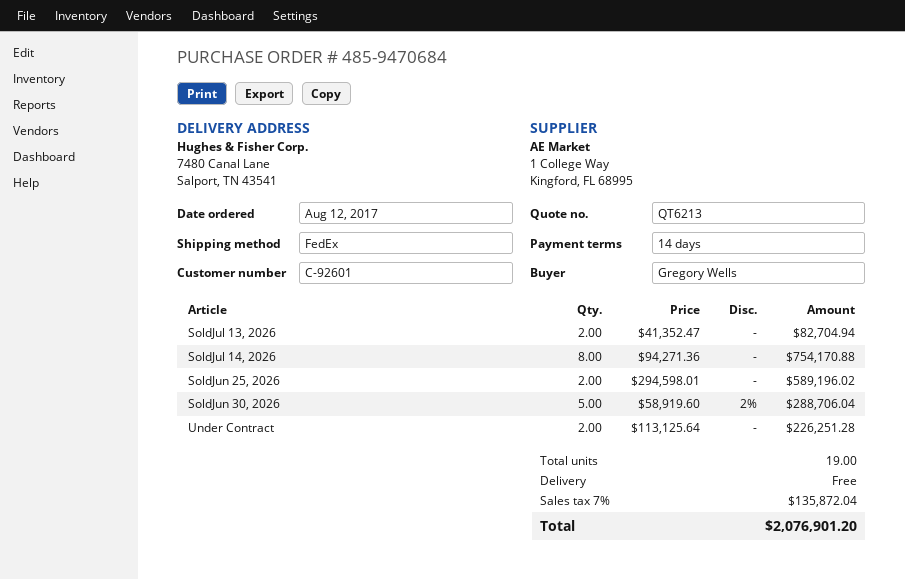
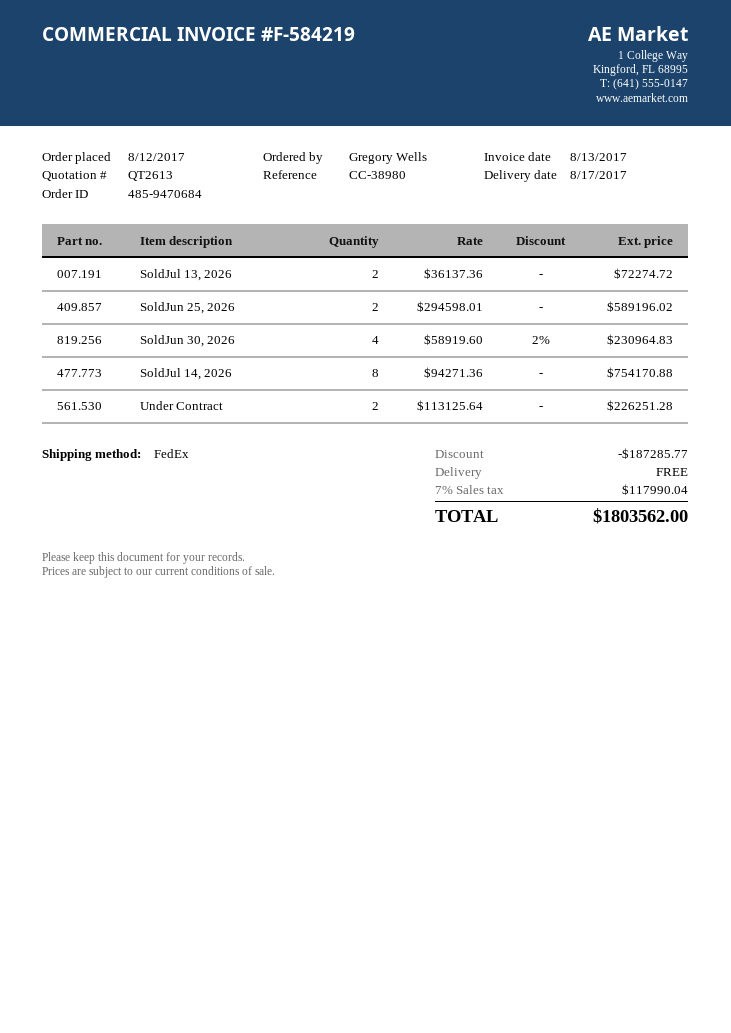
quote number: QT6213 -> QT2613
SoldJul 13, 2026: 2 x 41352.47 = 82704.94 -> 2 x 36137.36 = 72274.72
SoldJun 30, 2026: 5 x 58919.60 - 2% = 288706.04 -> 4 x 58919.60 - 2% = 230964.83
discount: none -> 187285.77
tax: 7% = 135872.04 -> 7% = 117990.04
total: 2076901.20 -> 1803562.00

